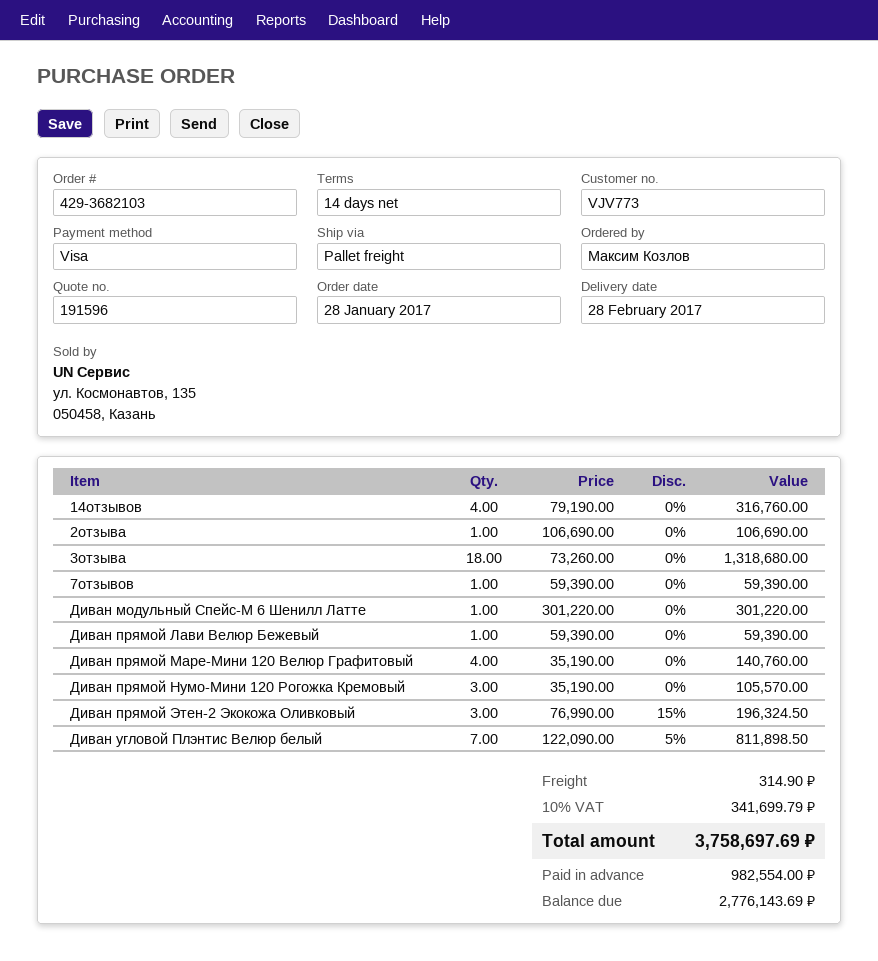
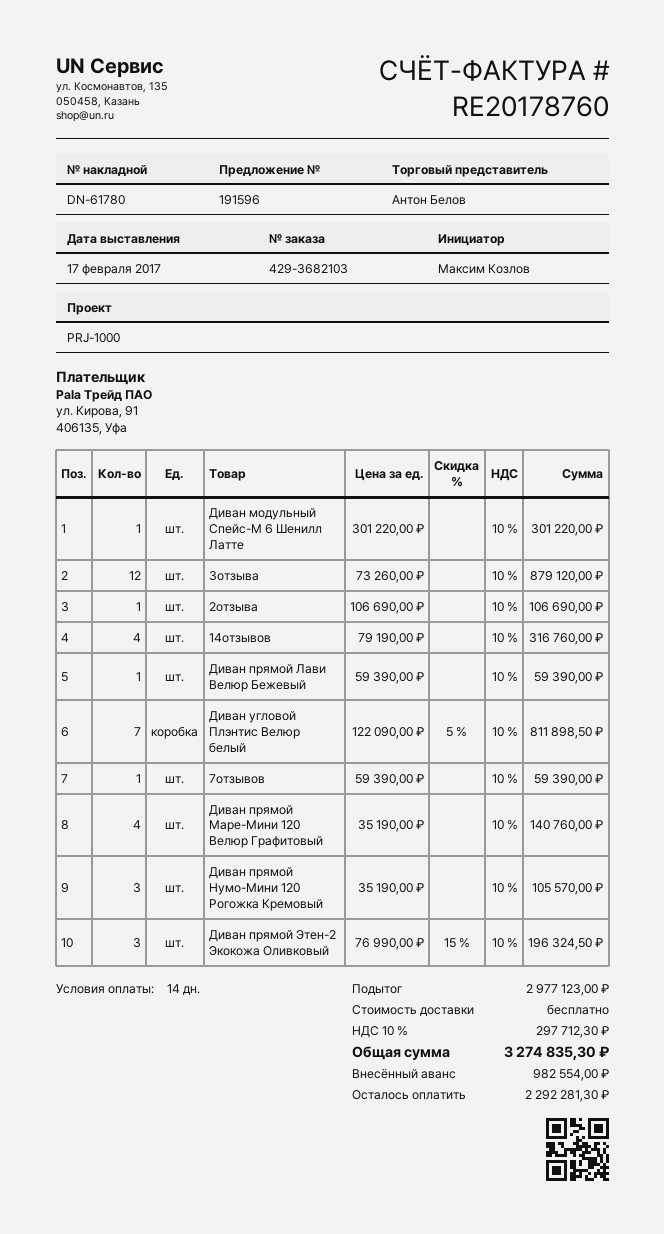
3отзыва: 18 x 73260.00 = 1318680.00 -> 12 x 73260.00 = 879120.00
shipping: 314.90 -> 0.00
tax: 10% = 341699.79 -> 10% = 297712.30
total: 3758697.69 -> 3274835.30
balance: 2776143.69 -> 2292281.30

